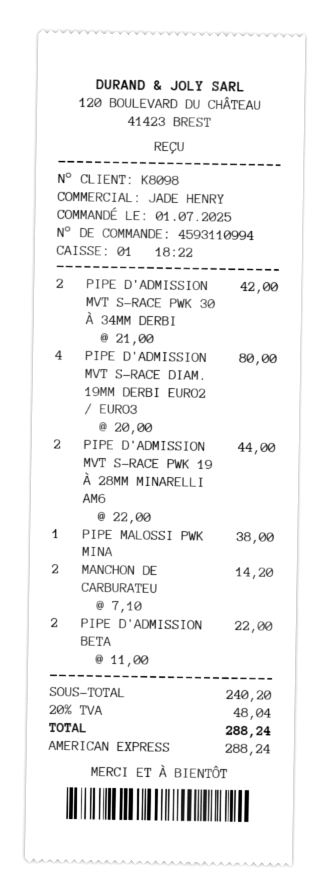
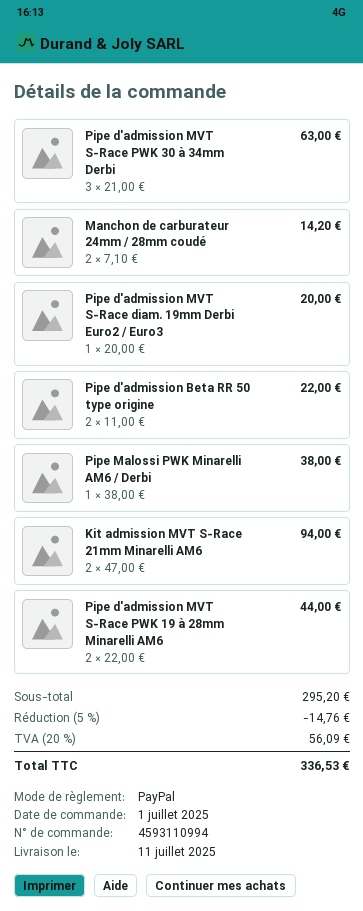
payment method: American Express -> PayPal
PIPE D'ADMISSION MVT S-RACE PWK 30 À 34MM DERBI: 2 x 21.00 = 42.00 -> 3 x 21.00 = 63.00
PIPE D'ADMISSION MVT S-RACE DIAM. 19MM DERBI EURO2 / EURO3: 4 x 20.00 = 80.00 -> 1 x 20.00 = 20.00
Kit admission MVT S-Race 21mm Minarelli AM6: none -> 2 x 47.00 = 94.00
subtotal: 240.20 -> 295.20
discount: none -> 5% = 14.76
tax: 20% = 48.04 -> 20% = 56.09
total: 288.24 -> 336.53

